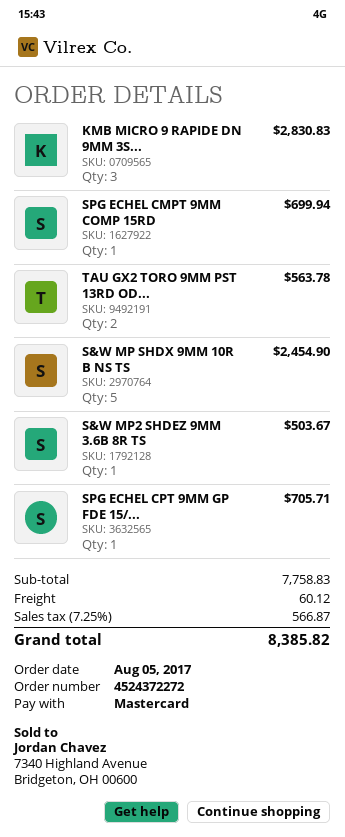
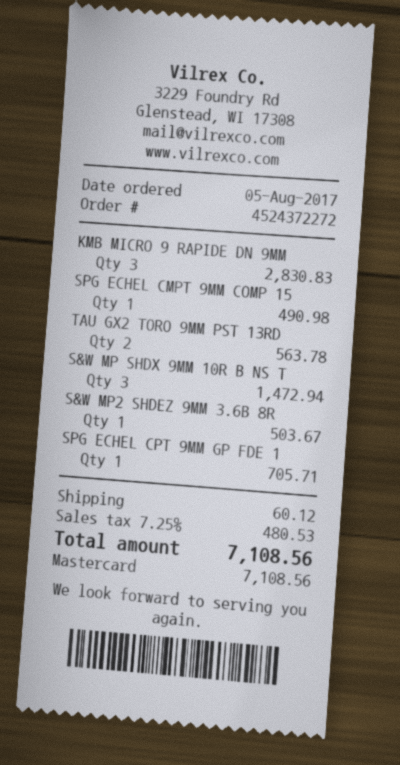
SPG ECHEL CMPT 9MM COMP 15RD: 1 for 699.94 -> 1 for 490.98
S&W MP SHDX 9MM 10R B NS TS: 5 for 2454.90 -> 3 for 1472.94
tax: 7.25% = 566.87 -> 7.25% = 480.53
total: 8385.82 -> 7108.56

